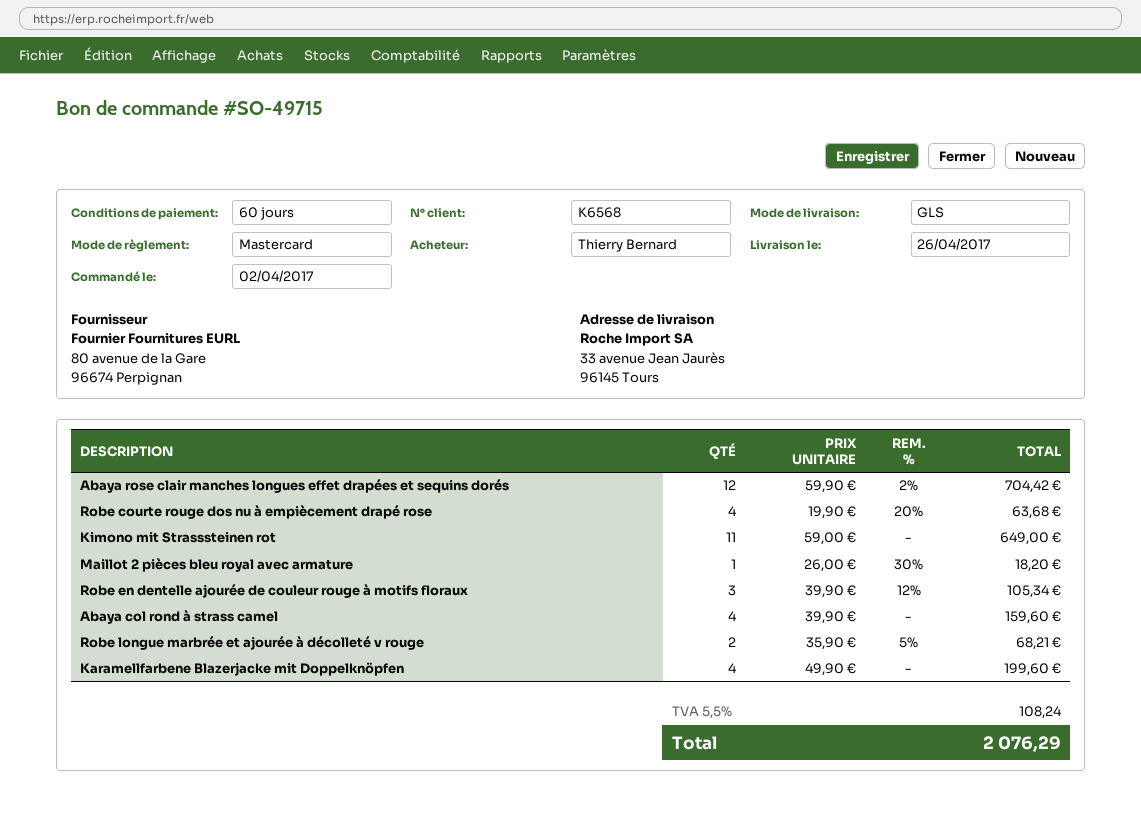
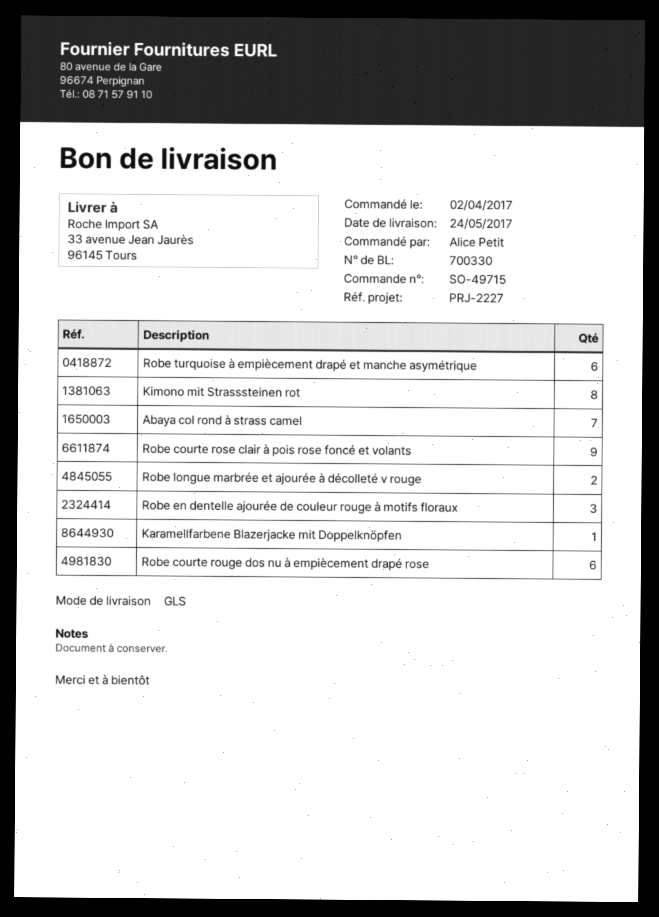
delivery date: 2017-04-26 -> 2017-05-24
ordered by: Thierry Bernard -> Alice Petit
Abaya rose clair manches longues effet drapées et sequins dorés: 12 -> none
Robe courte rouge dos nu à empiècement drapé rose: 4 -> 6
Kimono mit Strasssteinen rot: 11 -> 8
Maillot 2 pièces bleu royal avec armature: 1 -> none
Abaya col rond à strass camel: 4 -> 7
Karamellfarbene Blazerjacke mit Doppelknöpfen: 4 -> 1
Robe turquoise à empiècement drapé et manche asymétrique: none -> 6
Robe courte rose clair à pois rose foncé et volants: none -> 9

